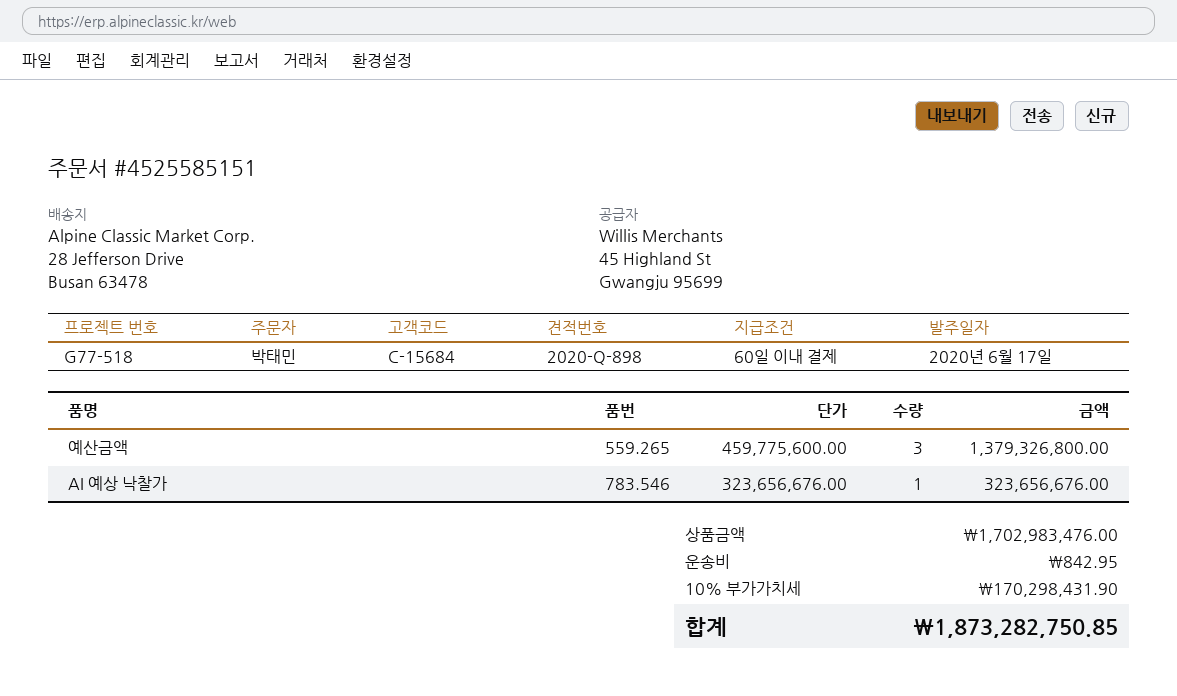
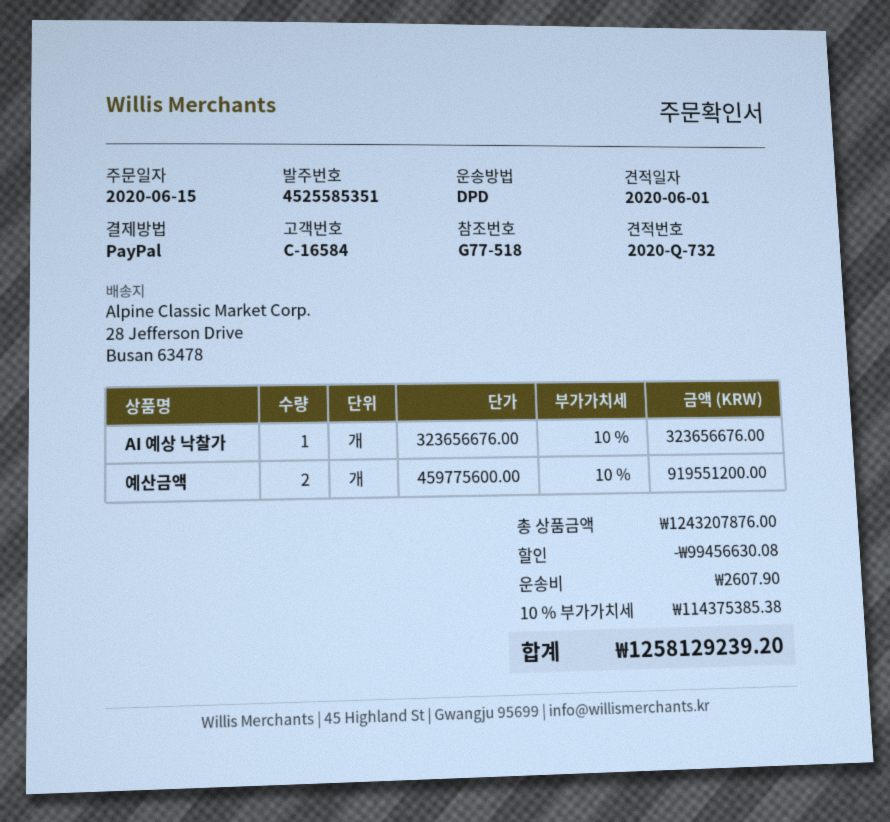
quote number: 2020-Q-898 -> 2020-Q-732
order number: 4525585151 -> 4525585351
order date: 2020-06-17 -> 2020-06-15
customer number: C-15684 -> C-16584
예산금액: 3 x 459775600.00 = 1379326800.00 -> 2 x 459775600.00 = 919551200.00
subtotal: 1702983476.00 -> 1243207876.00
discount: none -> 99456630.08
shipping: 842.95 -> 2607.90
tax: 10% = 170298431.90 -> 10% = 114375385.38
total: 1873282750.85 -> 1258129239.20

